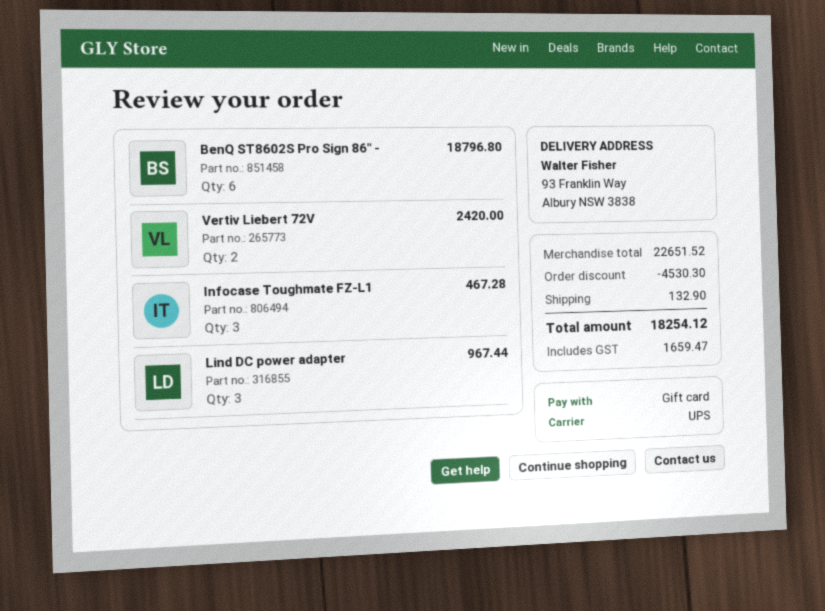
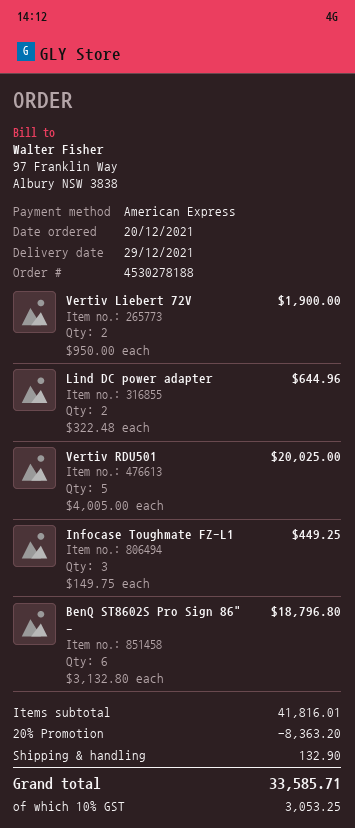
payment method: gift card -> American Express
Vertiv Liebert 72V: 2 for 2420.00 -> 2 for 1900.00
Infocase Toughmate FZ-L1: 3 for 467.28 -> 3 for 449.25
Lind DC power adapter: 3 for 967.44 -> 2 for 644.96
Vertiv RDU501: none -> 5 for 20025.00
subtotal: 22651.52 -> 41816.01
discount: 4530.30 -> 8363.20
tax: 1659.47 -> 3053.25
total: 18254.12 -> 33585.71

